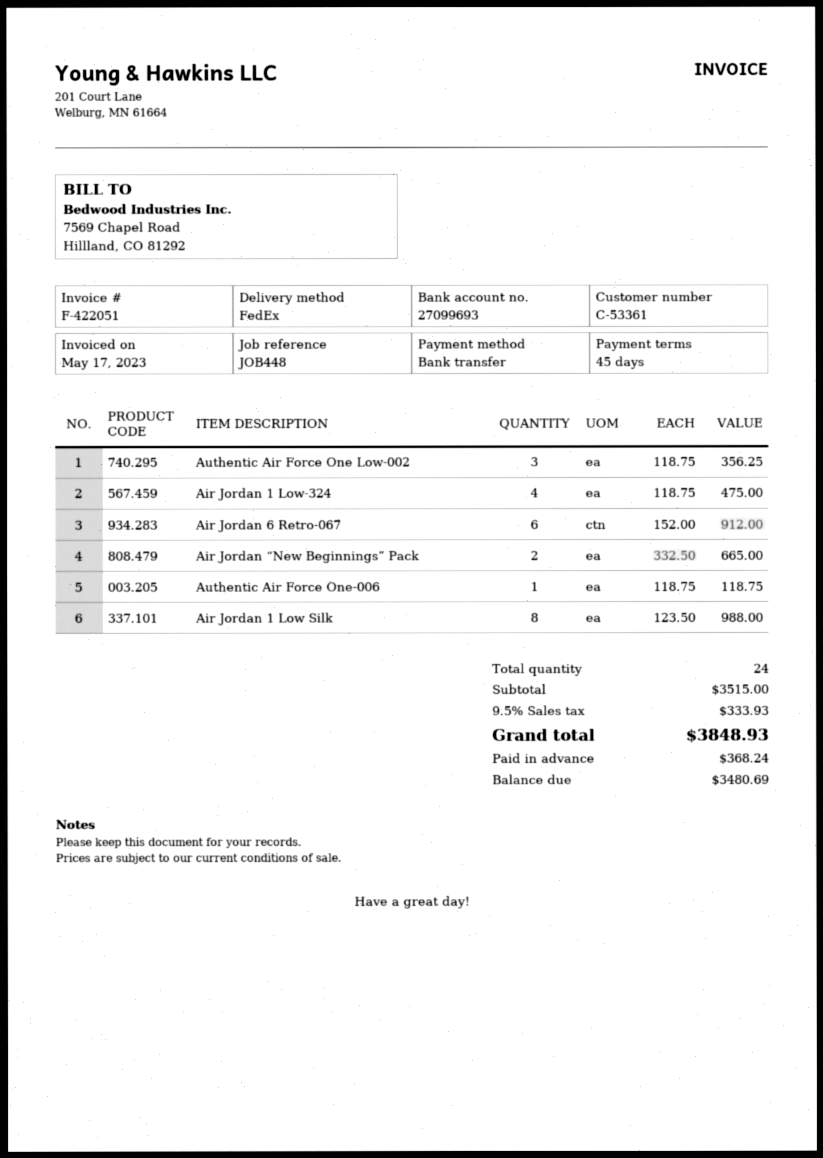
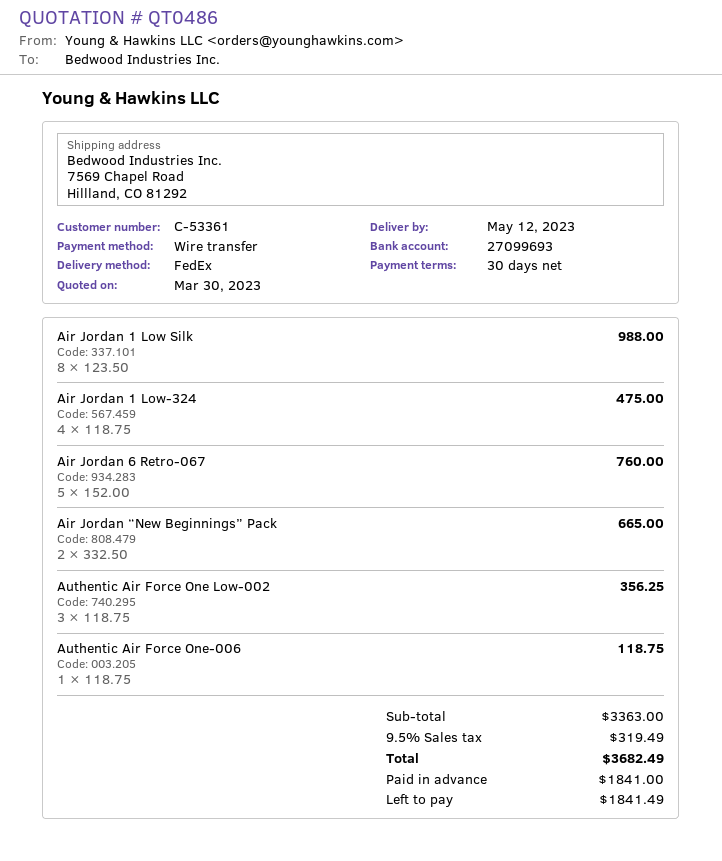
payment terms: 45 days -> 30 days
Air Jordan 6 Retro-067: 6 x 152.00 = 912.00 -> 5 x 152.00 = 760.00
subtotal: 3515.00 -> 3363.00
tax: 9.5% = 333.93 -> 9.5% = 319.49
total: 3848.93 -> 3682.49
deposit: 368.24 -> 1841.00
balance: 3480.69 -> 1841.49

